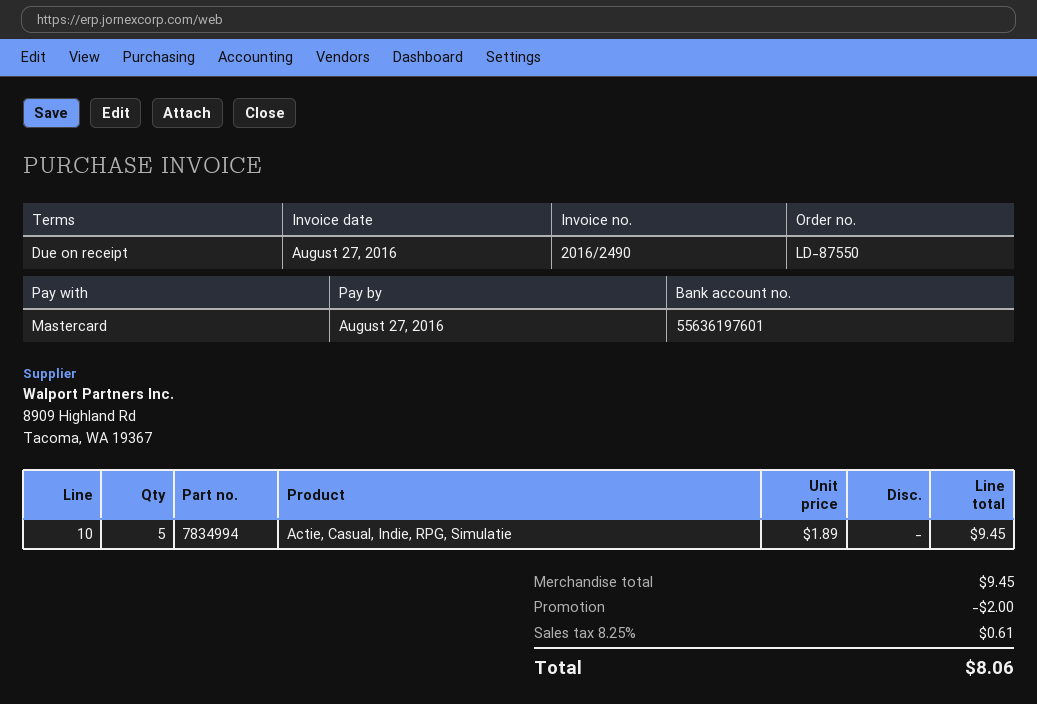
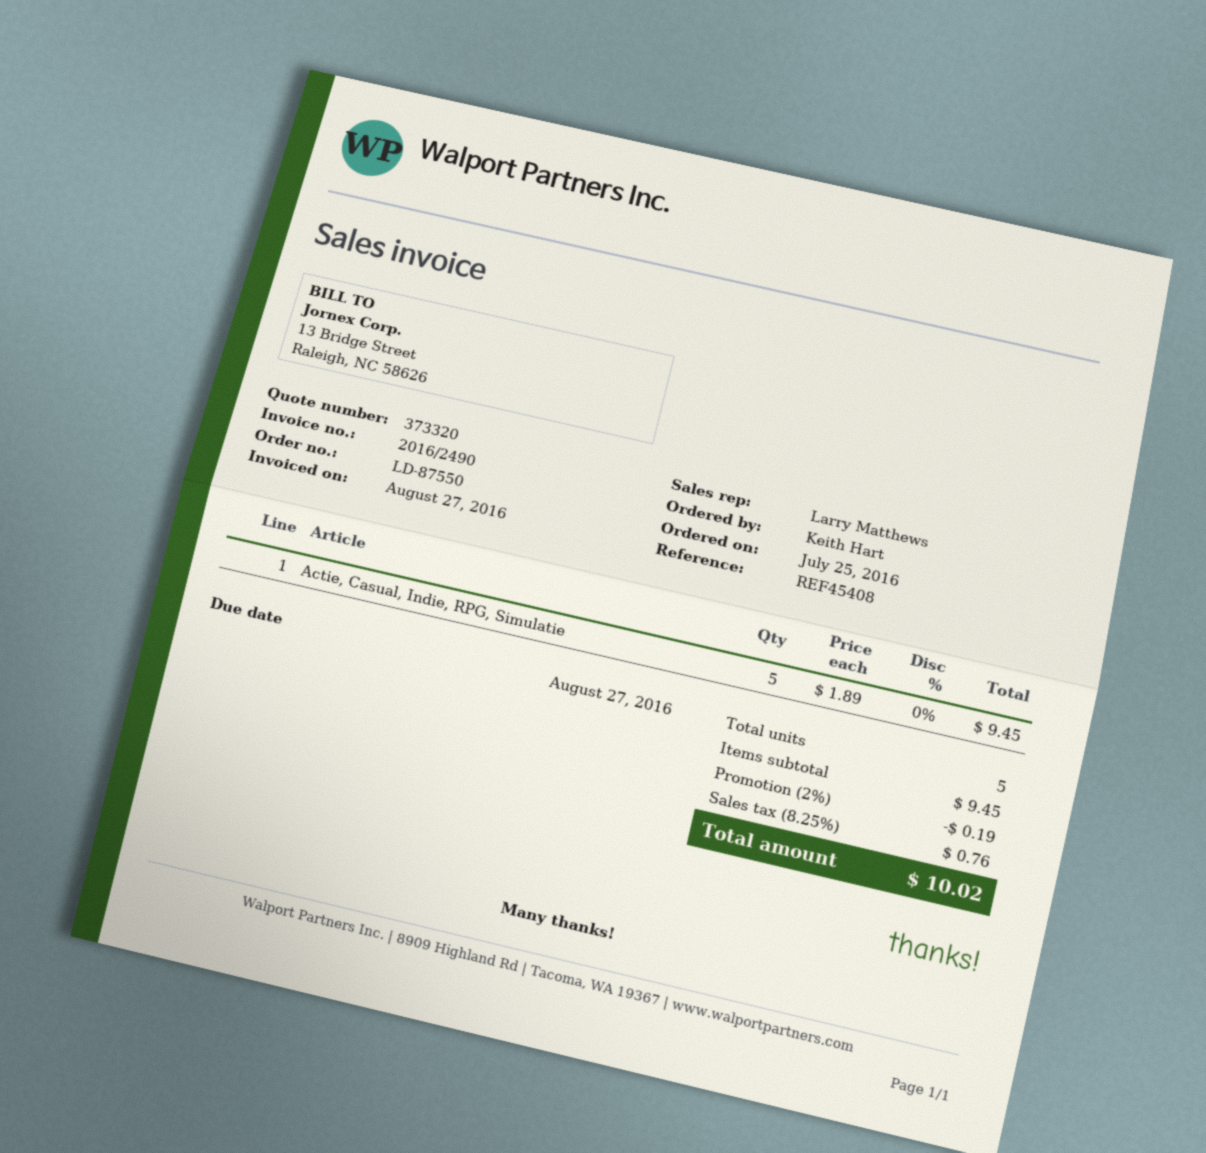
discount: 2.00 -> 0.19
tax: 8.25% = 0.61 -> 8.25% = 0.76
total: 8.06 -> 10.02

